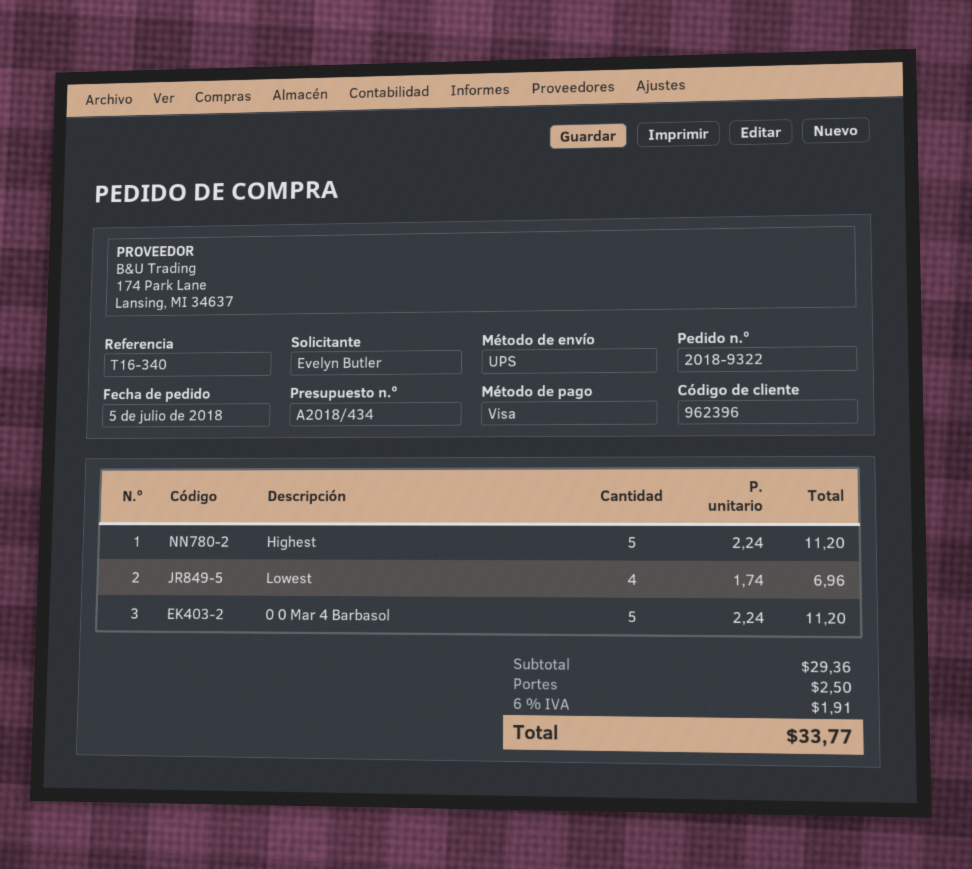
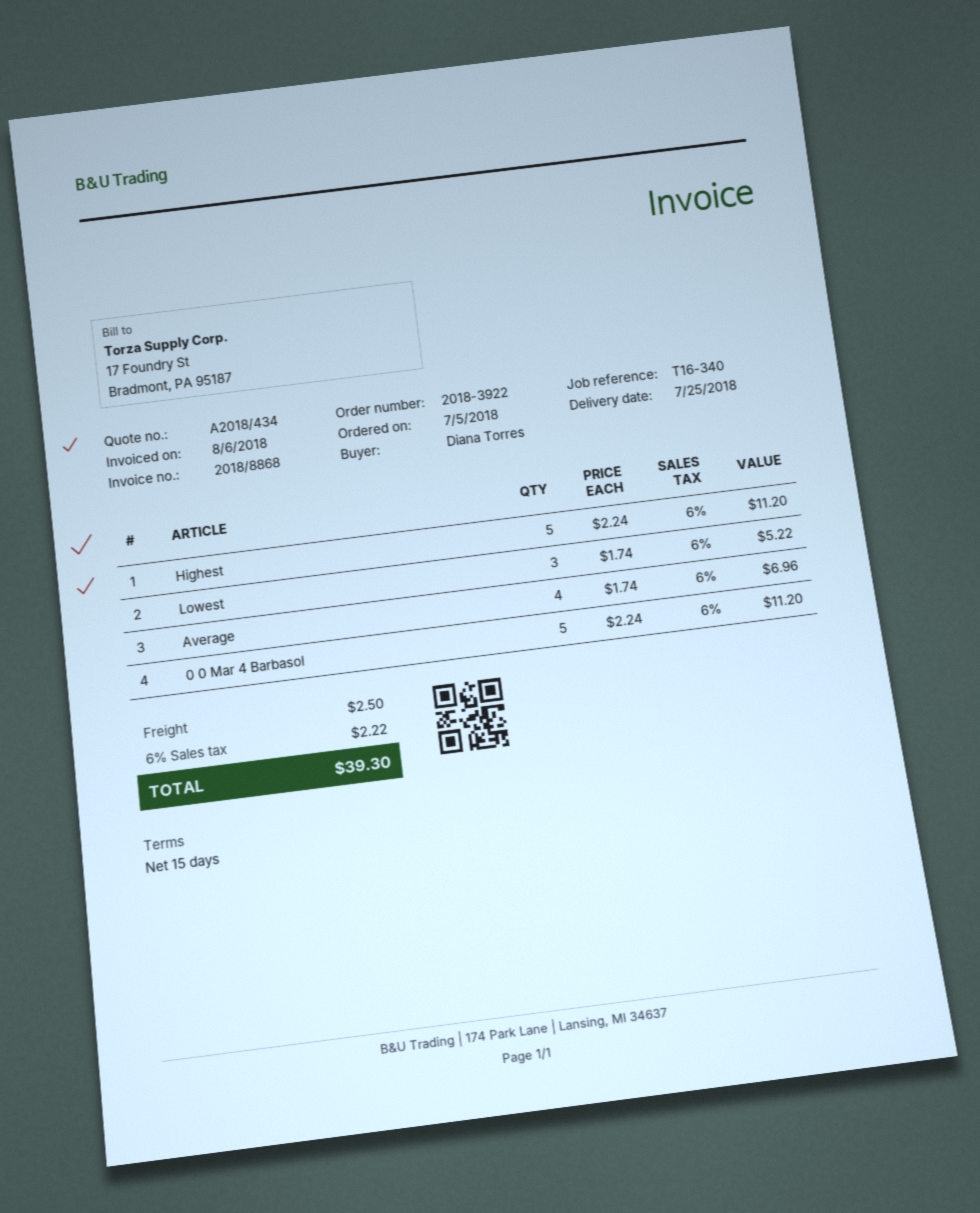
order number: 2018-9322 -> 2018-3922
ordered by: Evelyn Butler -> Diana Torres
Lowest: 4 x 1.74 = 6.96 -> 3 x 1.74 = 5.22
Average: none -> 4 x 1.74 = 6.96
tax: 6% = 1.91 -> 6% = 2.22
total: 33.77 -> 39.30

